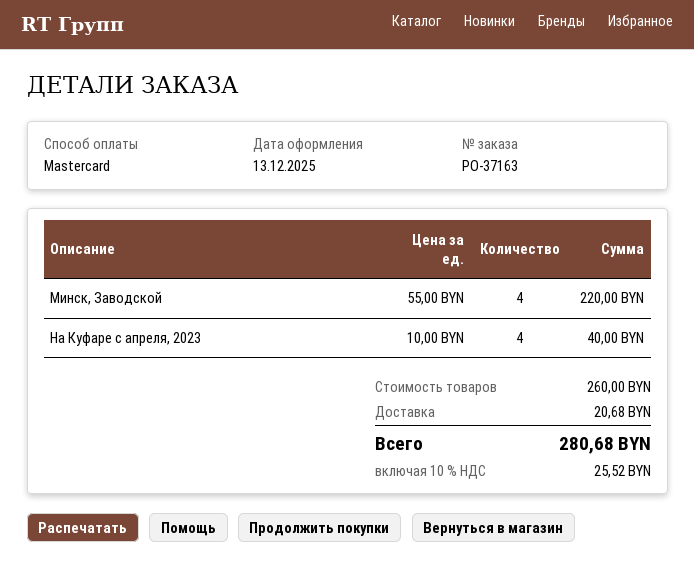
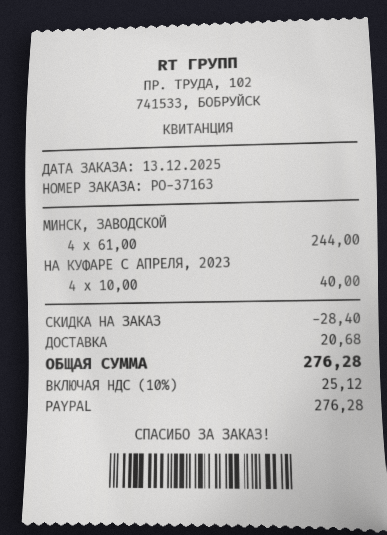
payment method: Mastercard -> PayPal
Минск, Заводской: 4 x 55.00 = 220.00 -> 4 x 61.00 = 244.00
discount: none -> 28.40
tax: 10% = 25.52 -> 10% = 25.12
total: 280.68 -> 276.28

